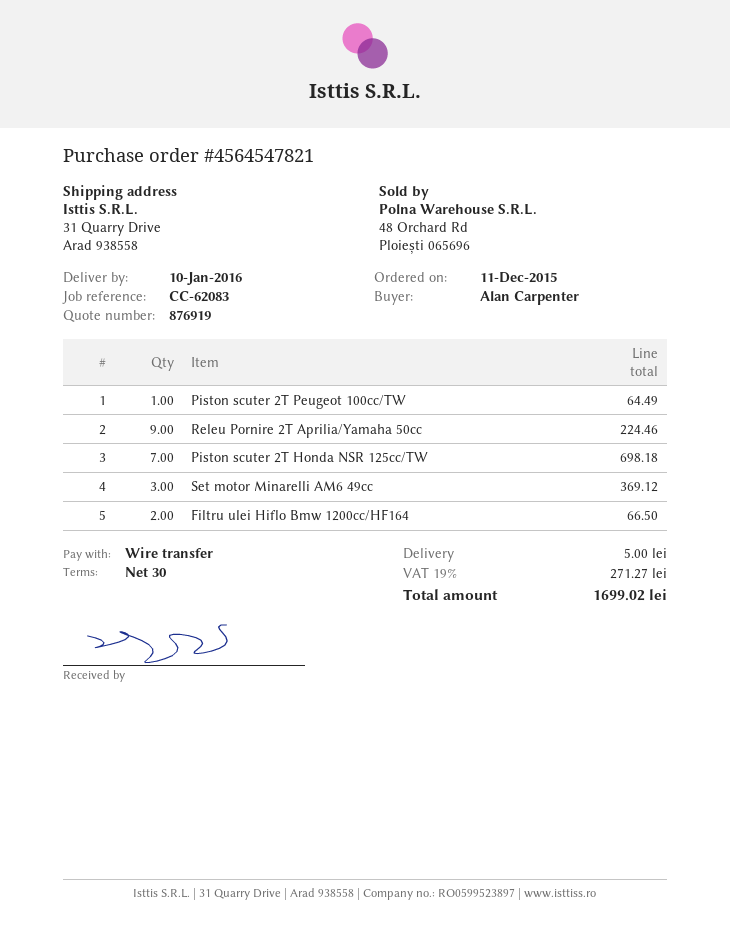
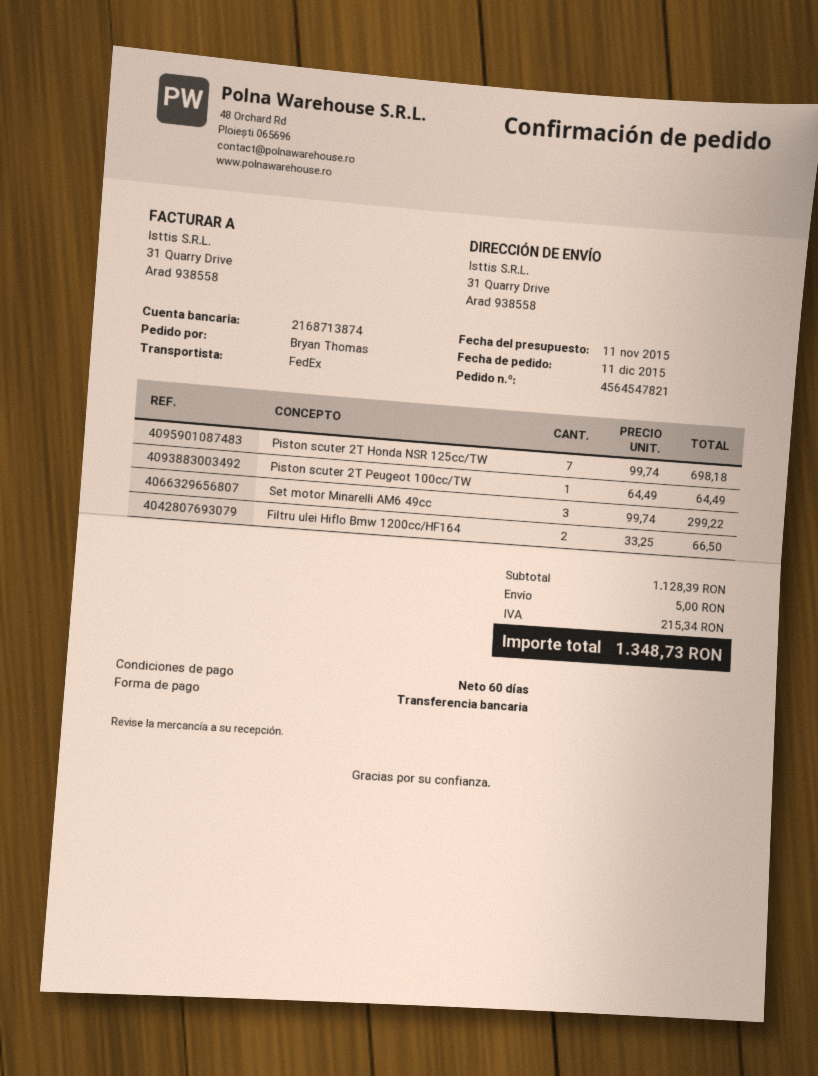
payment terms: 30 days -> 60 days
ordered by: Alan Carpenter -> Bryan Thomas
Releu Pornire 2T Aprilia/Yamaha 50cc: 9 for 224.46 -> none
Set motor Minarelli AM6 49cc: 3 for 369.12 -> 3 for 299.22
tax: 271.27 -> 215.34
total: 1699.02 -> 1348.73

